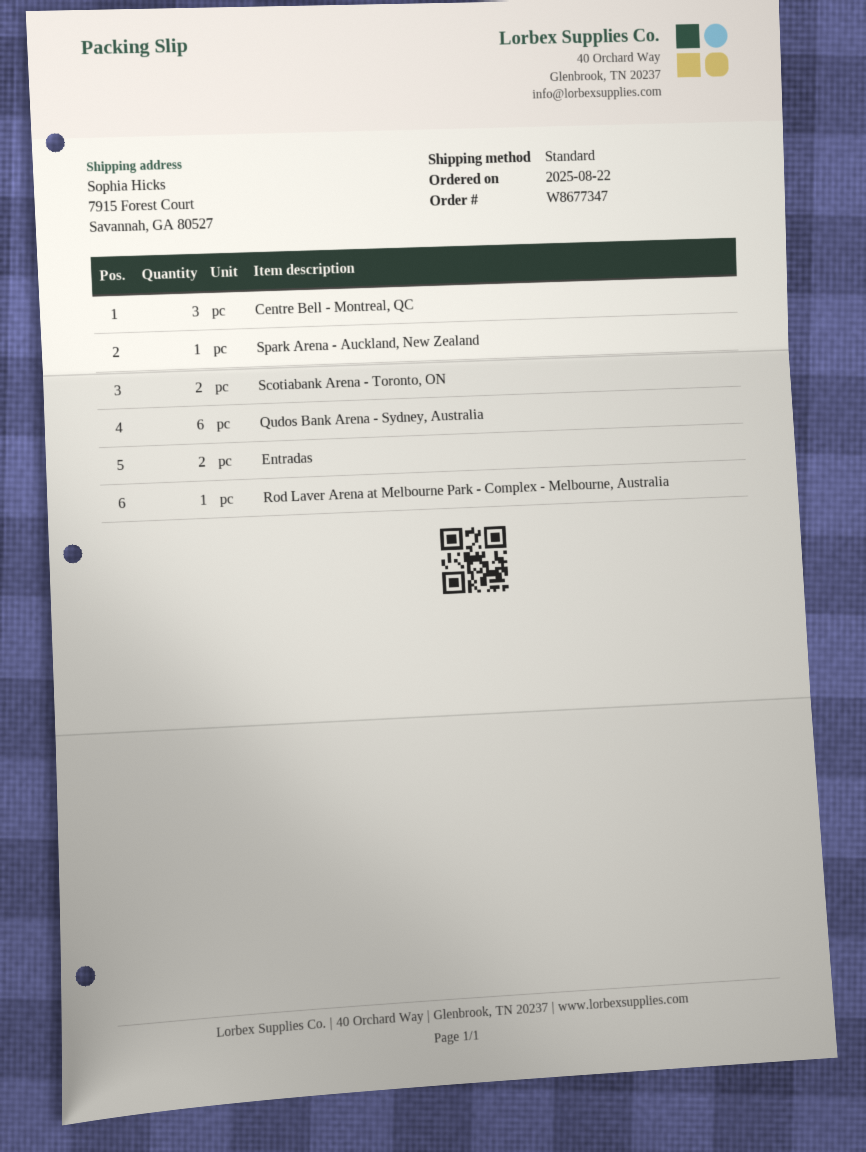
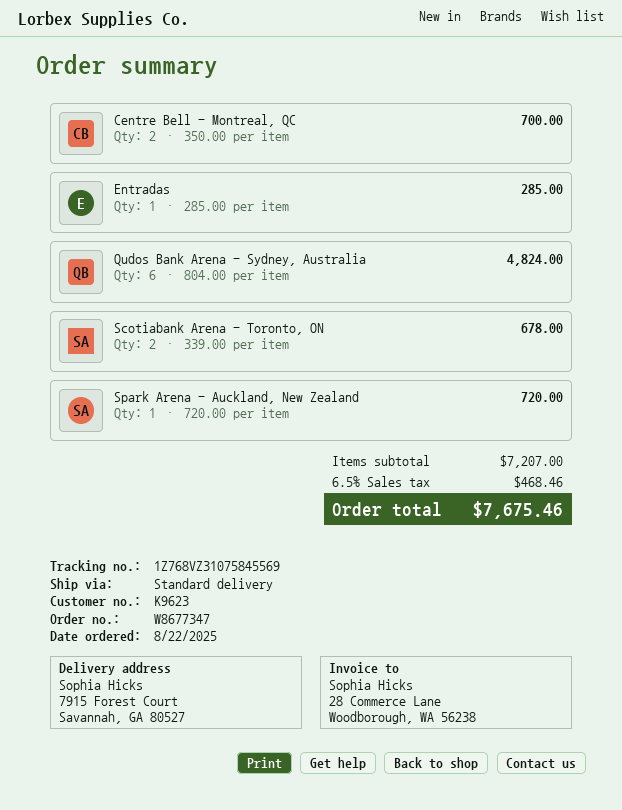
Centre Bell - Montreal, QC: 3 -> 2
Entradas: 2 -> 1
Rod Laver Arena at Melbourne Park - Complex - Melbourne, Australia: 1 -> none

